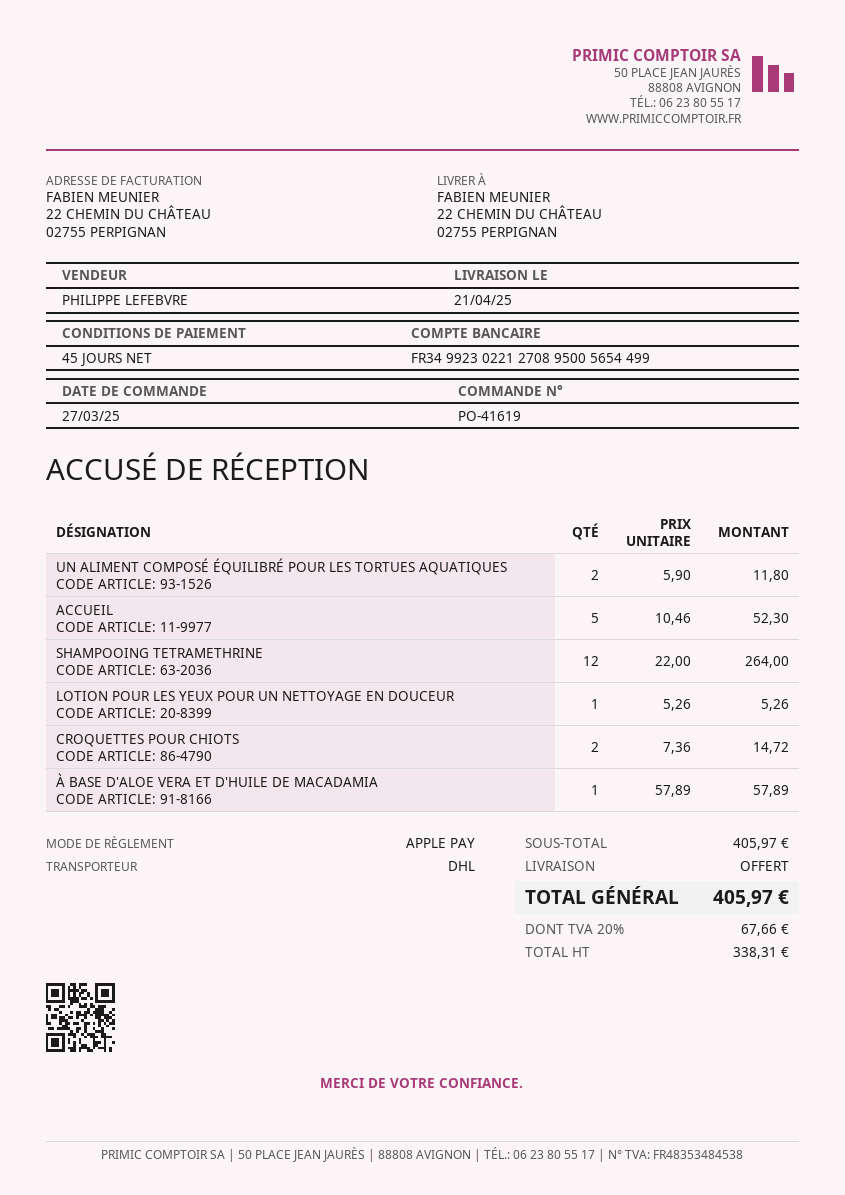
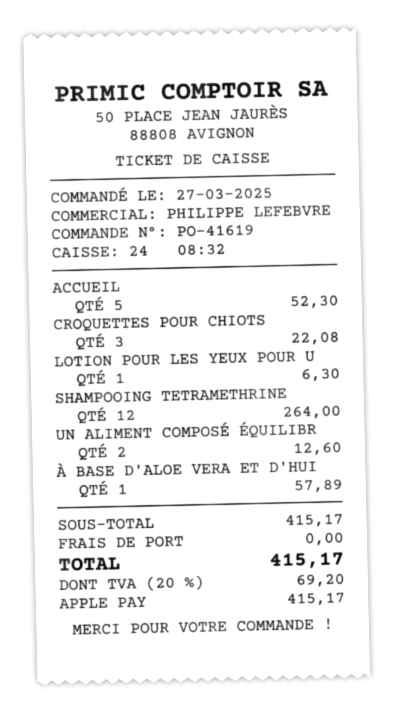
UN ALIMENT COMPOSÉ ÉQUILIBRÉ POUR LES TORTUES AQUATIQUES: 2 for 11.80 -> 2 for 12.60
LOTION POUR LES YEUX POUR UN NETTOYAGE EN DOUCEUR: 1 for 5.26 -> 1 for 6.30
CROQUETTES POUR CHIOTS: 2 for 14.72 -> 3 for 22.08
subtotal: 405.97 -> 415.17
tax: 20% = 67.66 -> 20% = 69.20
total: 405.97 -> 415.17

